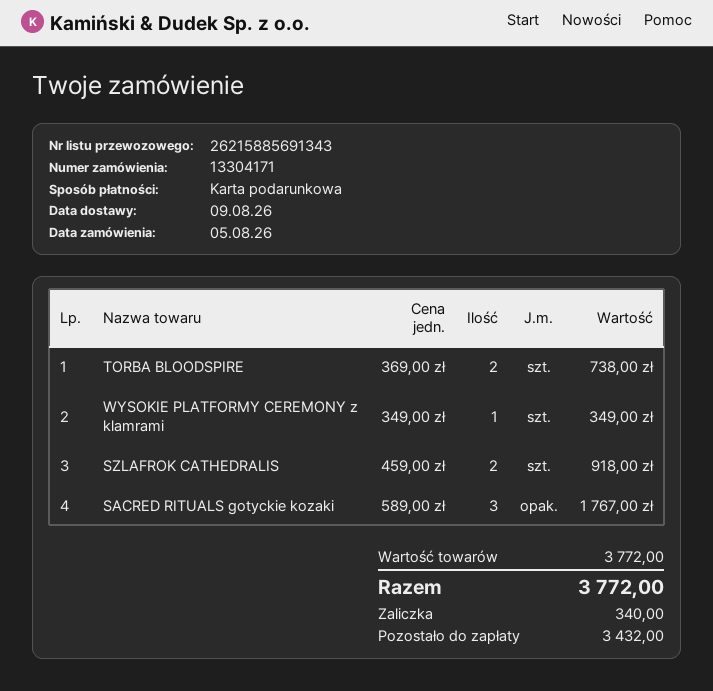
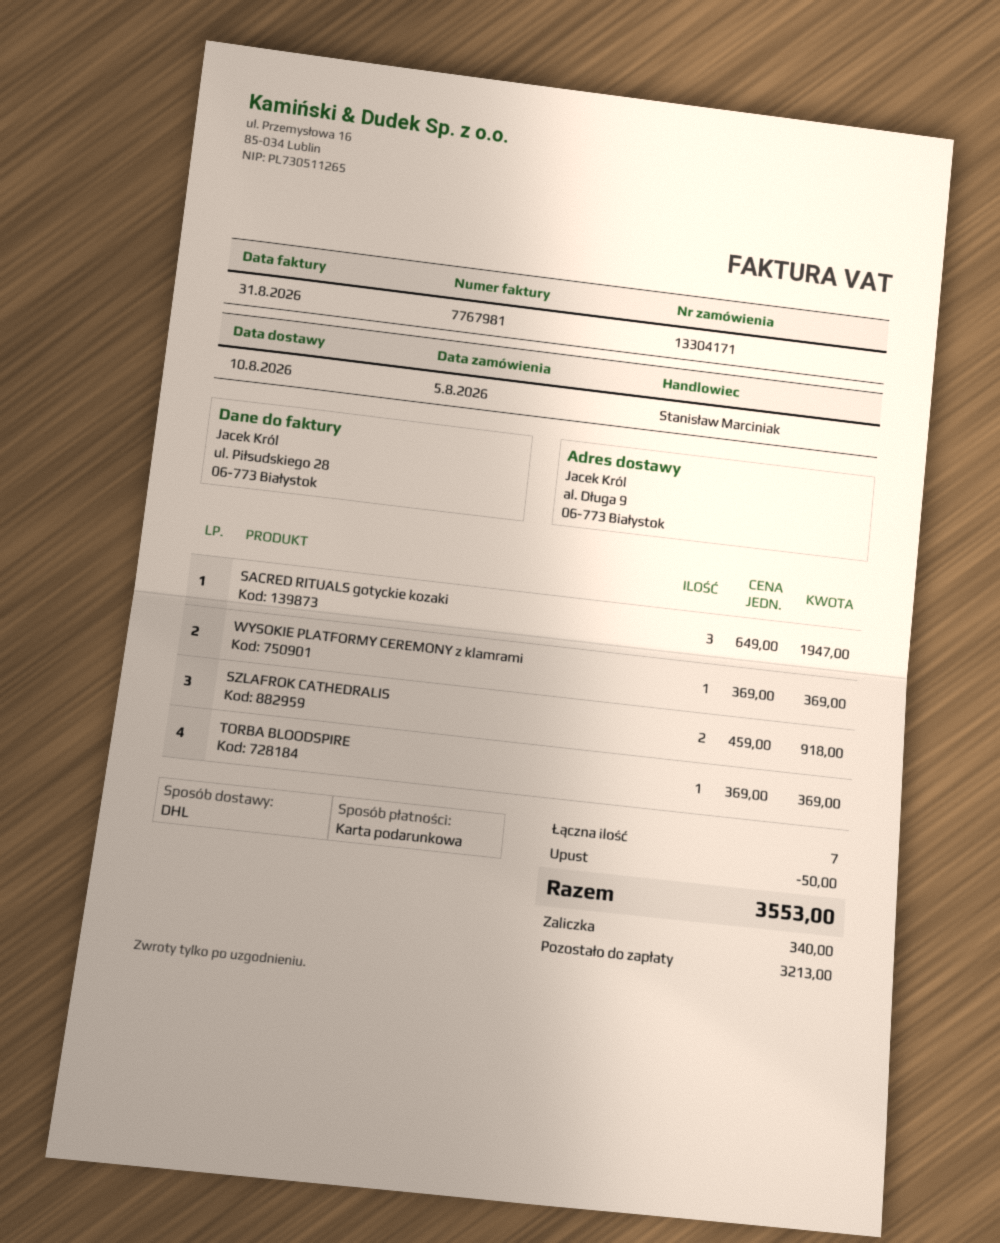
delivery date: 2026-08-09 -> 2026-08-10
TORBA BLOODSPIRE: 2 x 369.00 = 738.00 -> 1 x 369.00 = 369.00
WYSOKIE PLATFORMY CEREMONY z klamrami: 1 x 349.00 = 349.00 -> 1 x 369.00 = 369.00
SACRED RITUALS gotyckie kozaki: 3 x 589.00 = 1767.00 -> 3 x 649.00 = 1947.00
discount: none -> 50.00
total: 3772.00 -> 3553.00
balance: 3432.00 -> 3213.00

